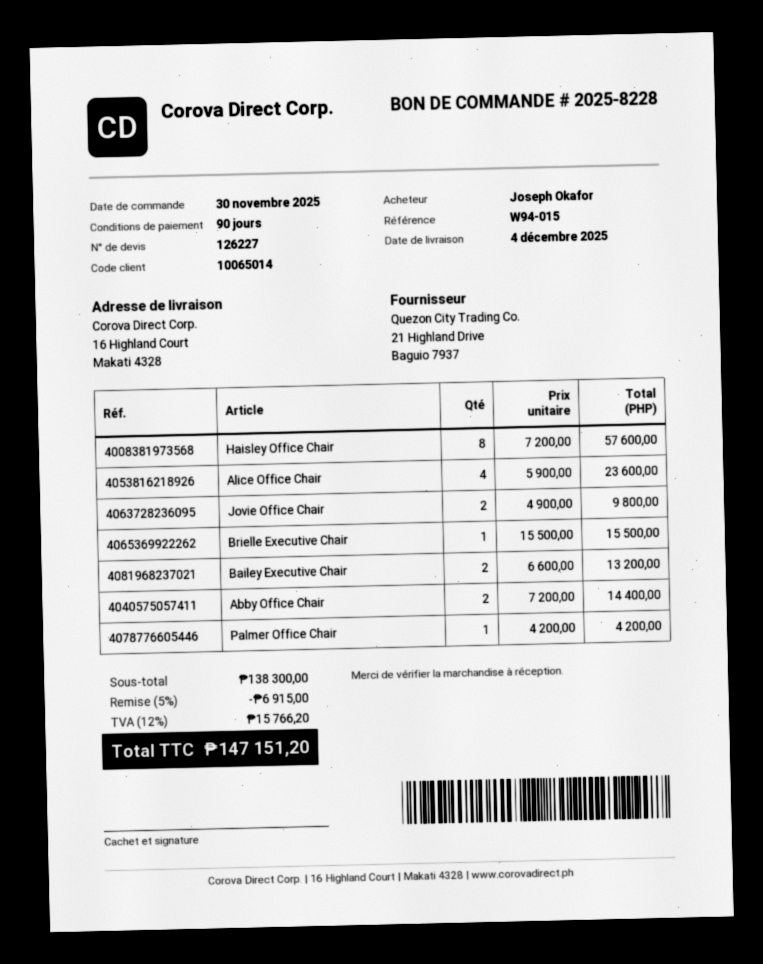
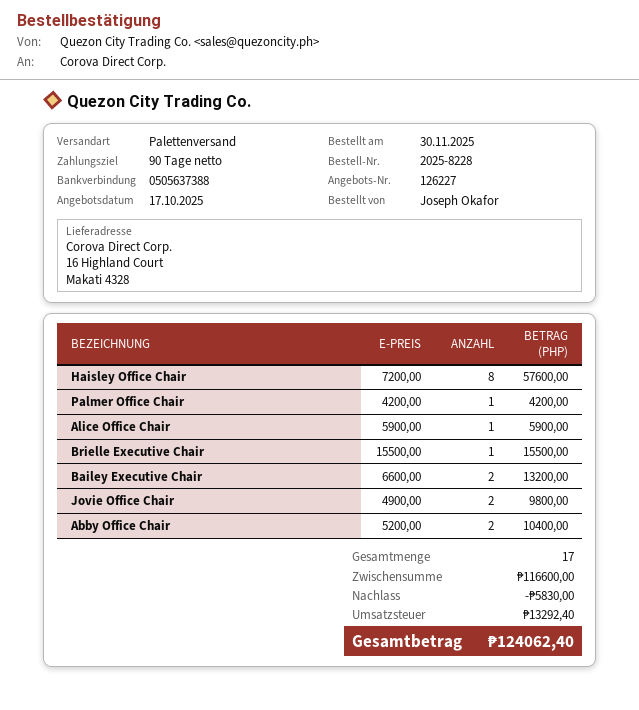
Alice Office Chair: 4 x 5900.00 = 23600.00 -> 1 x 5900.00 = 5900.00
Abby Office Chair: 2 x 7200.00 = 14400.00 -> 2 x 5200.00 = 10400.00
subtotal: 138300.00 -> 116600.00
discount: 6915.00 -> 5830.00
tax: 15766.20 -> 13292.40
total: 147151.20 -> 124062.40

